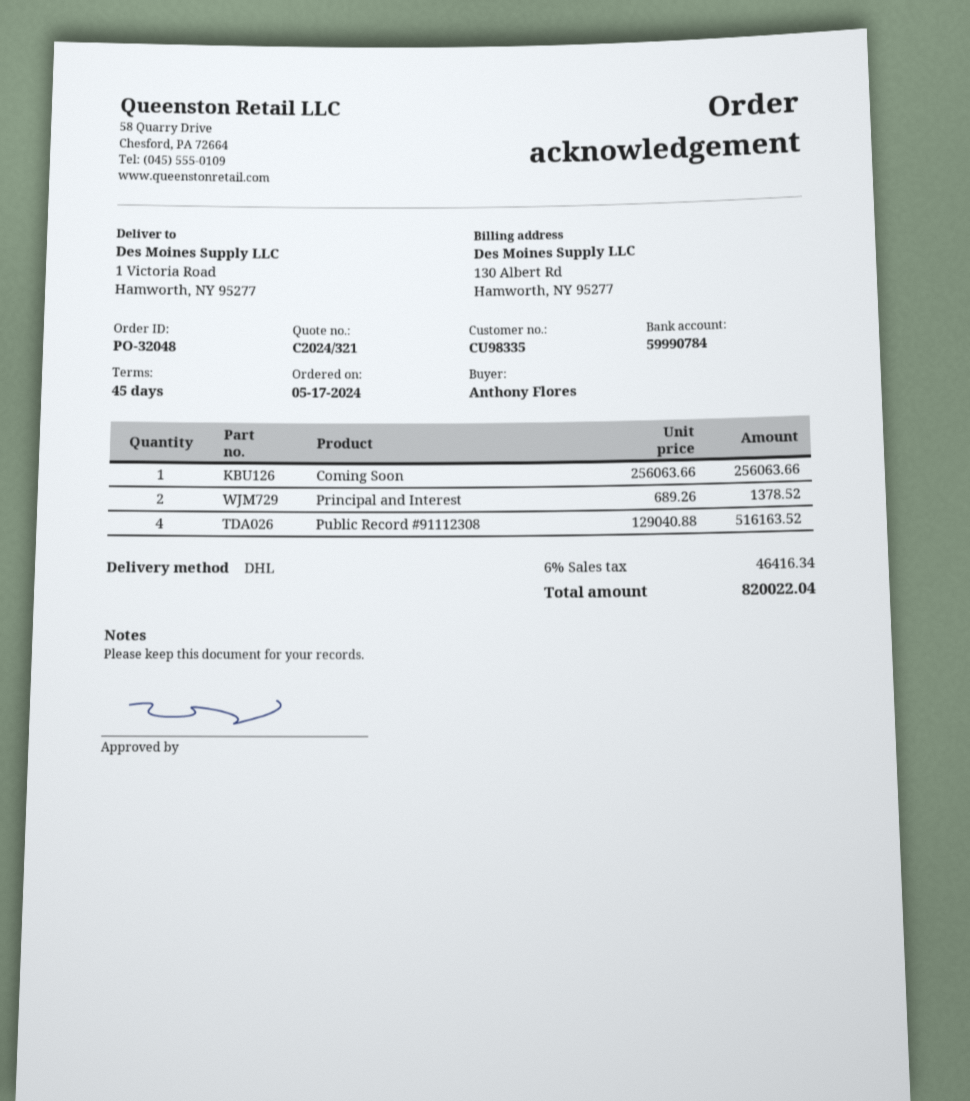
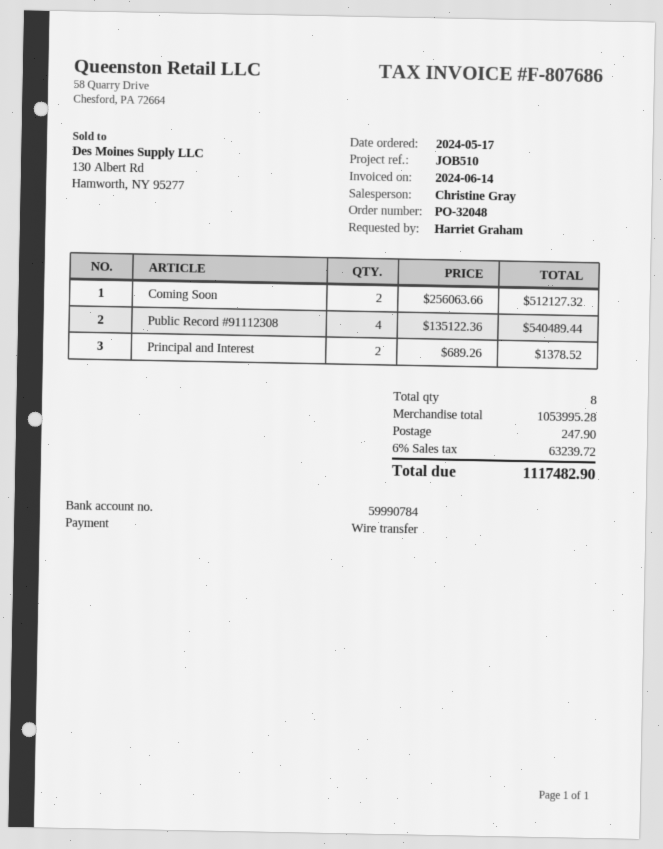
ordered by: Anthony Flores -> Harriet Graham
Coming Soon: 1 x 256063.66 = 256063.66 -> 2 x 256063.66 = 512127.32
Public Record #91112308: 4 x 129040.88 = 516163.52 -> 4 x 135122.36 = 540489.44
shipping: none -> 247.90
tax: 6% = 46416.34 -> 6% = 63239.72
total: 820022.04 -> 1117482.90

